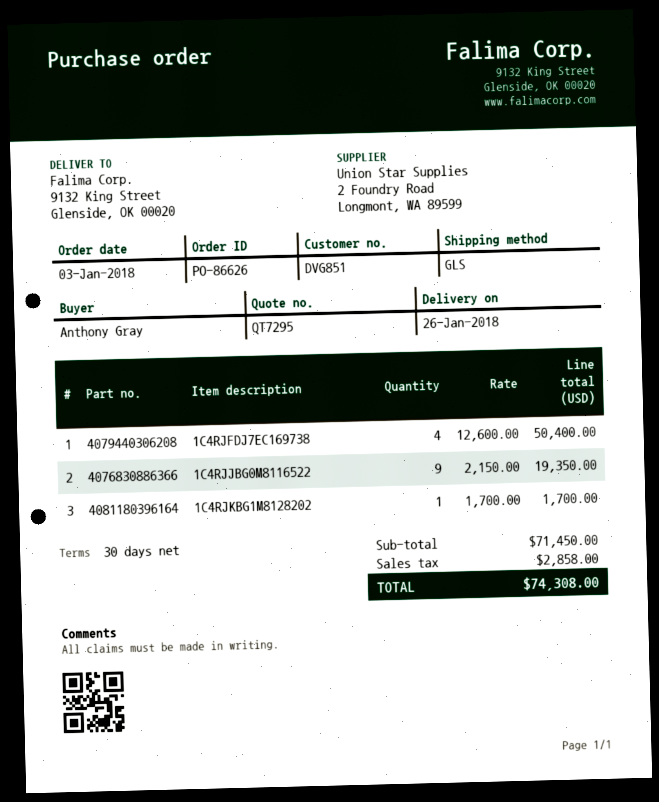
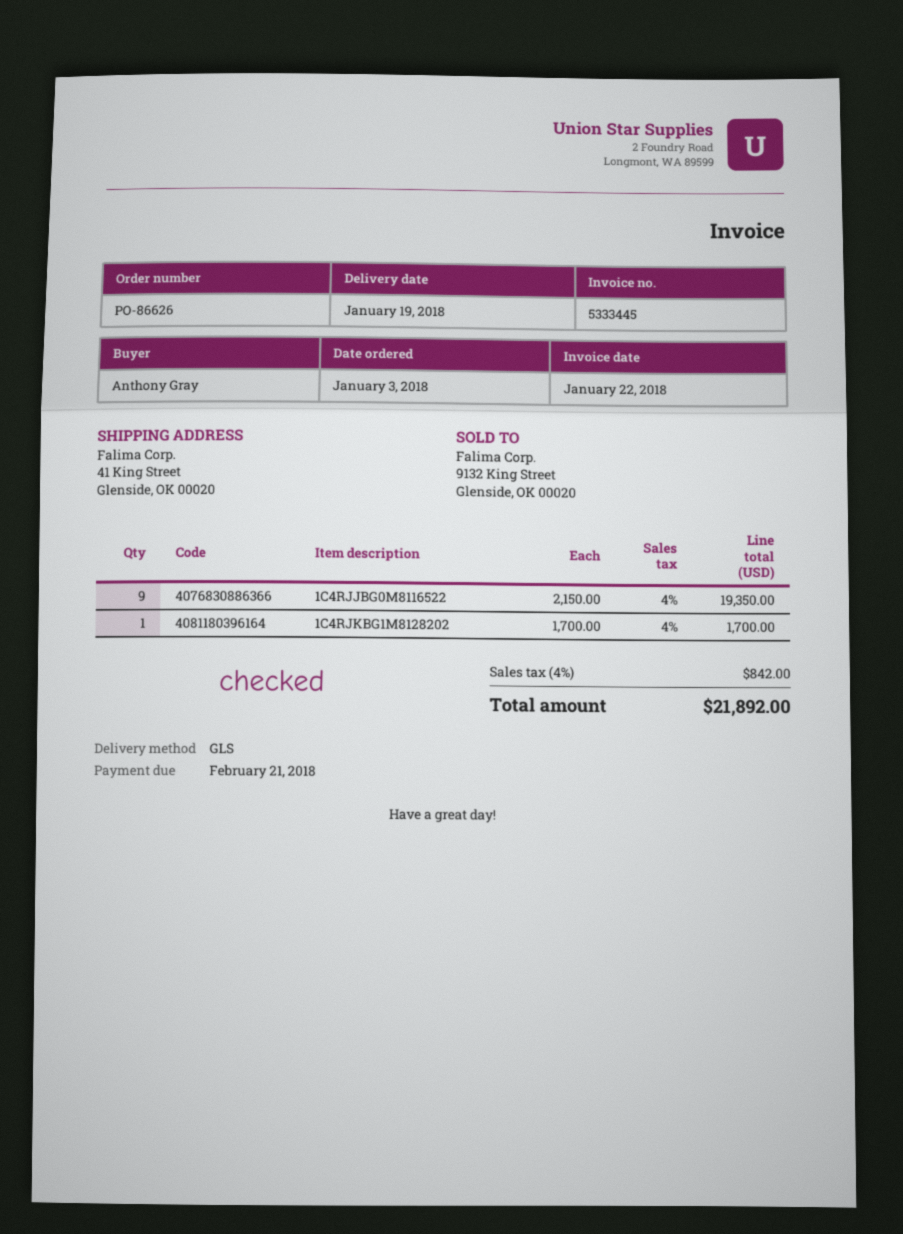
delivery date: 2018-01-26 -> 2018-01-19
ship to: 9132 King Street, Glenside, OK 00020 -> 41 King Street, Glenside, OK 00020
1C4RJFDJ7EC169738: 4 x 12600.00 = 50400.00 -> none
tax: 2858.00 -> 842.00
total: 74308.00 -> 21892.00

